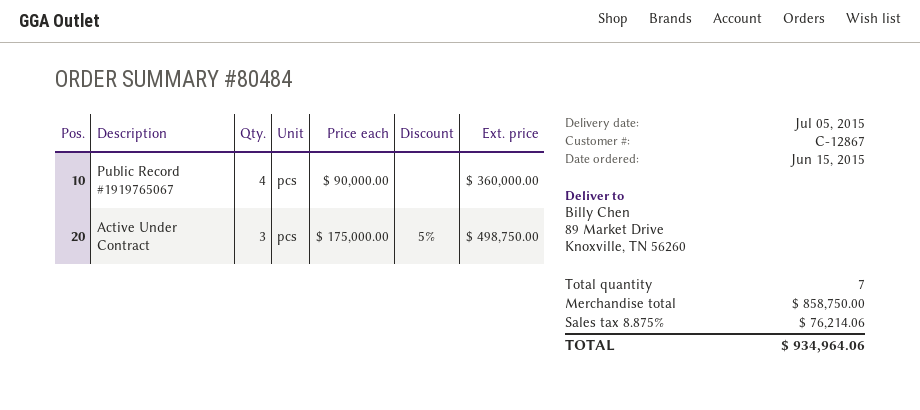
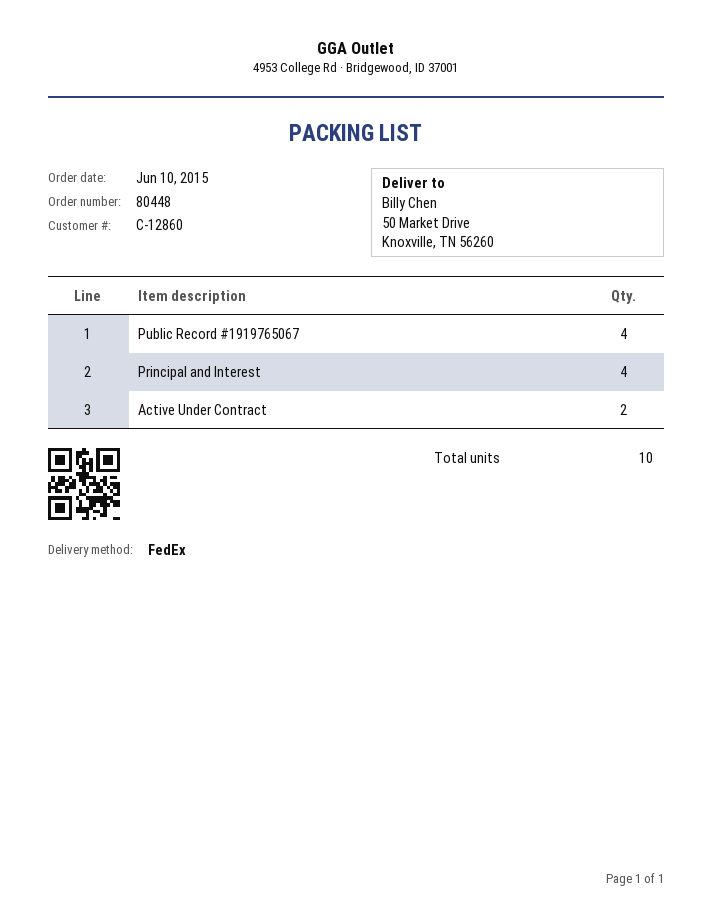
order number: 80484 -> 80448
order date: 2015-06-15 -> 2015-06-10
customer number: C-12867 -> C-12860
ship to: 89 Market Drive, Knoxville, TN 56260 -> 50 Market Drive, Knoxville, TN 56260
Active Under Contract: 3 -> 2
Principal and Interest: none -> 4
total quantity: 7 -> 10

